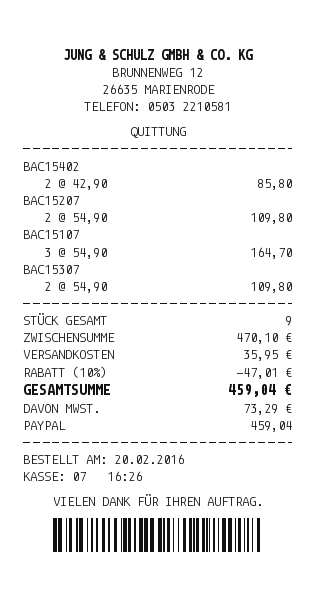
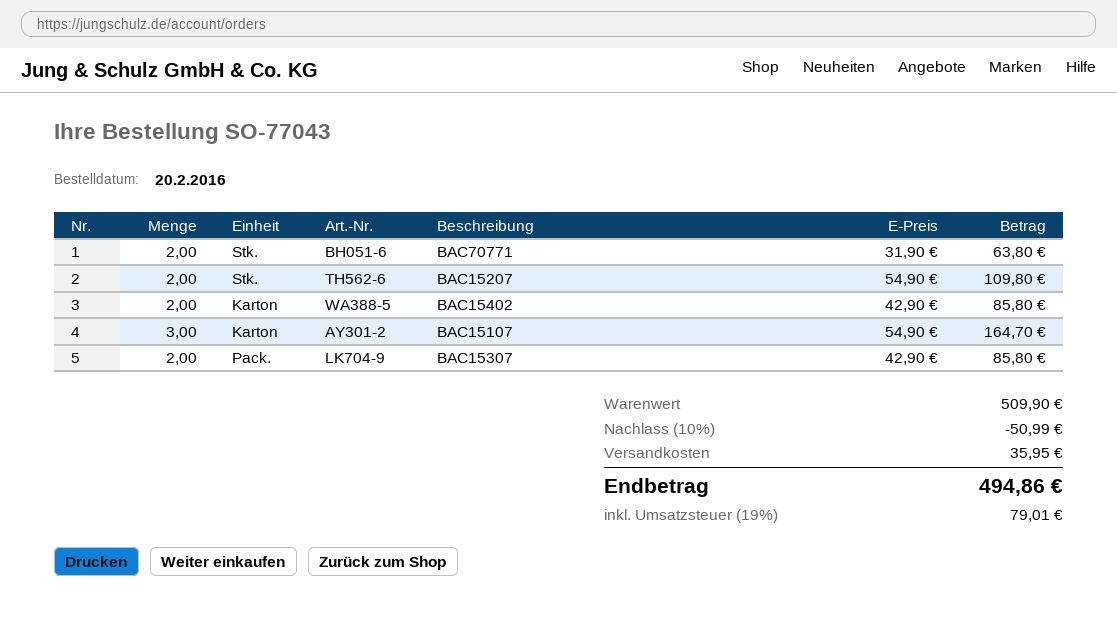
BAC15307: 2 x 54.90 = 109.80 -> 2 x 42.90 = 85.80
BAC70771: none -> 2 x 31.90 = 63.80
subtotal: 470.10 -> 509.90
discount: 10% = 47.01 -> 10% = 50.99
tax: 73.29 -> 79.01
total: 459.04 -> 494.86

